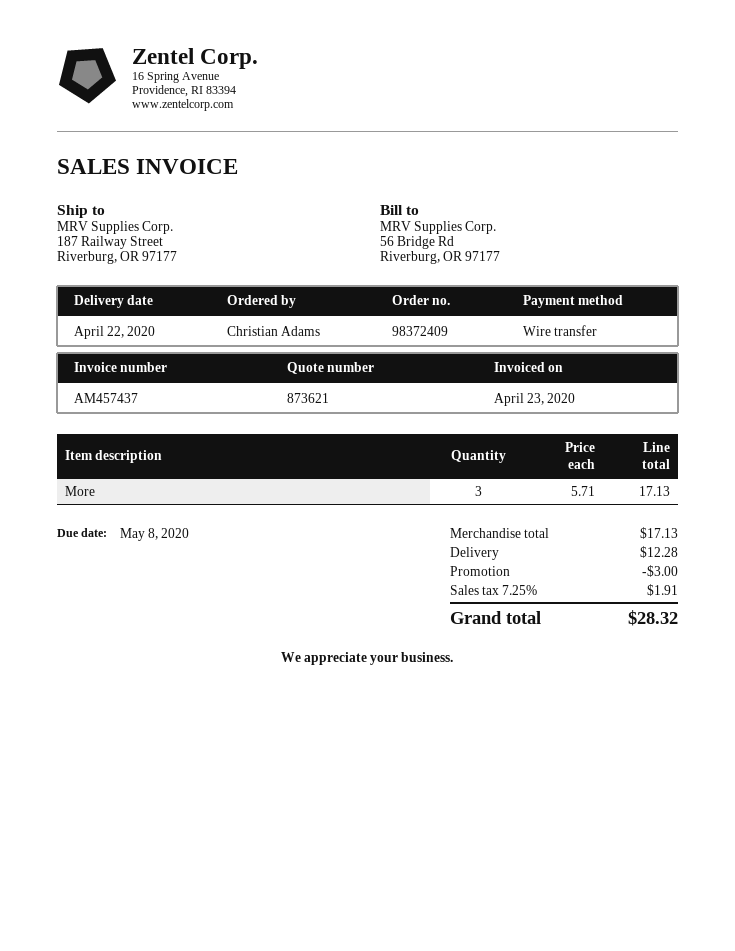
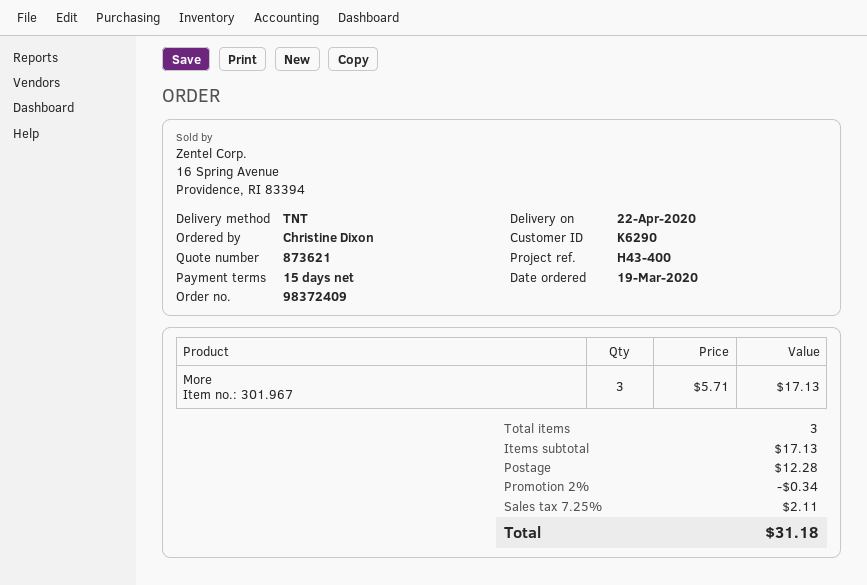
ordered by: Christian Adams -> Christine Dixon
discount: 3.00 -> 0.34
tax: 7.25% = 1.91 -> 7.25% = 2.11
total: 28.32 -> 31.18

